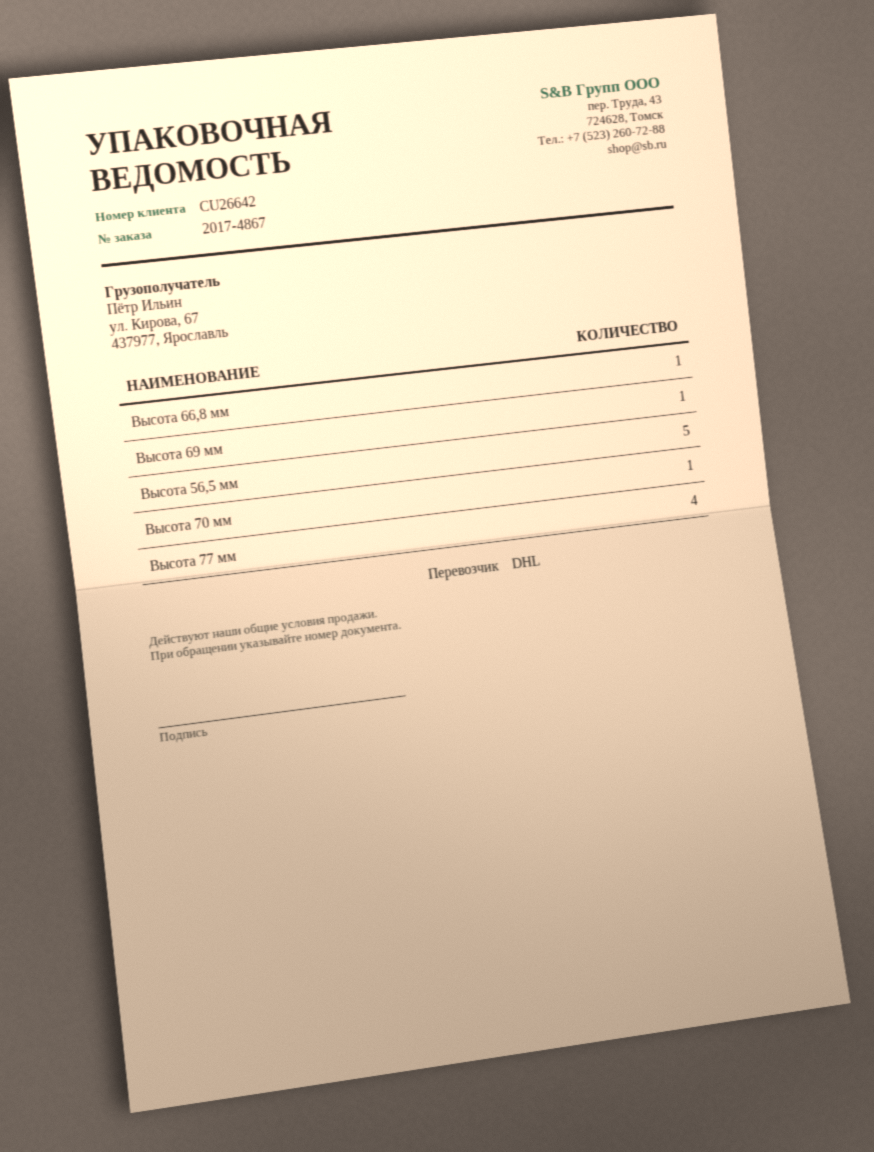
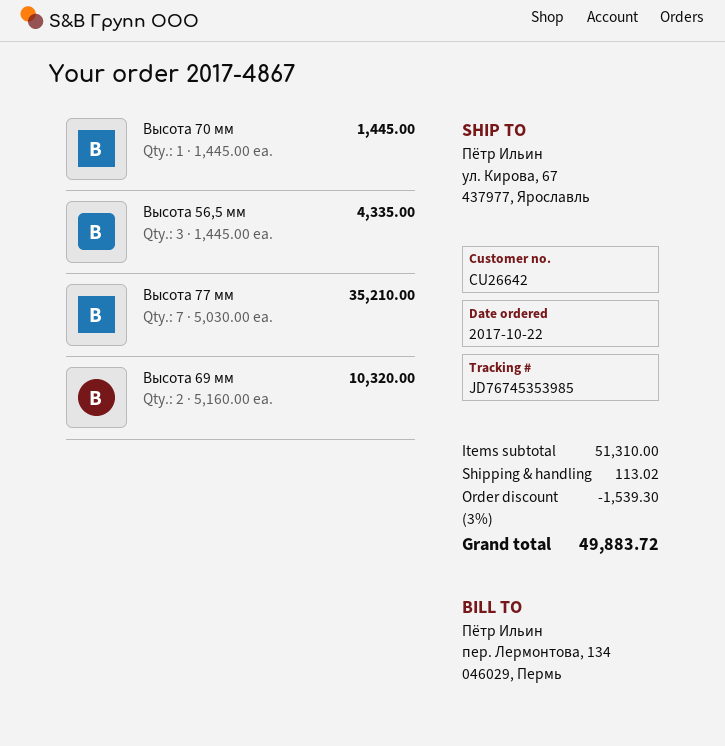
Высота 66,8 мм: 1 -> none
Высота 69 мм: 1 -> 2
Высота 56,5 мм: 5 -> 3
Высота 77 мм: 4 -> 7

